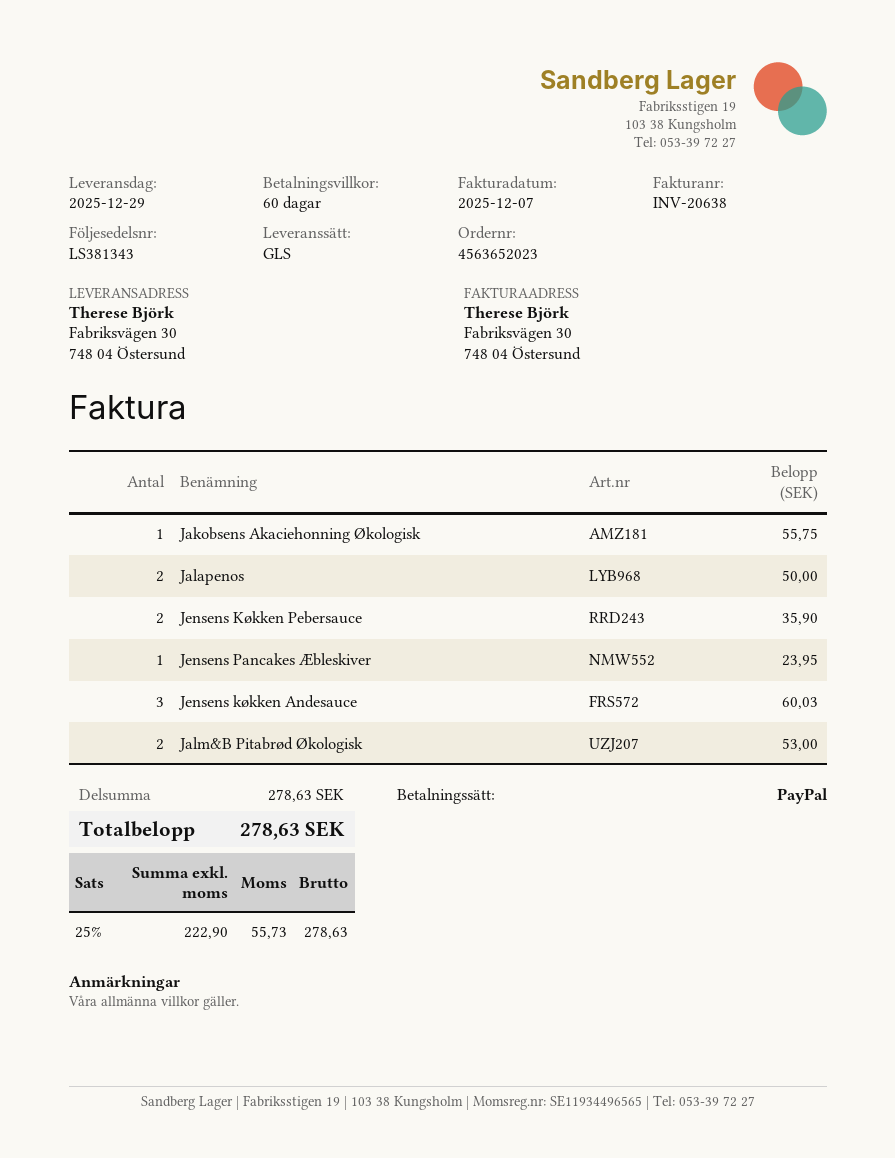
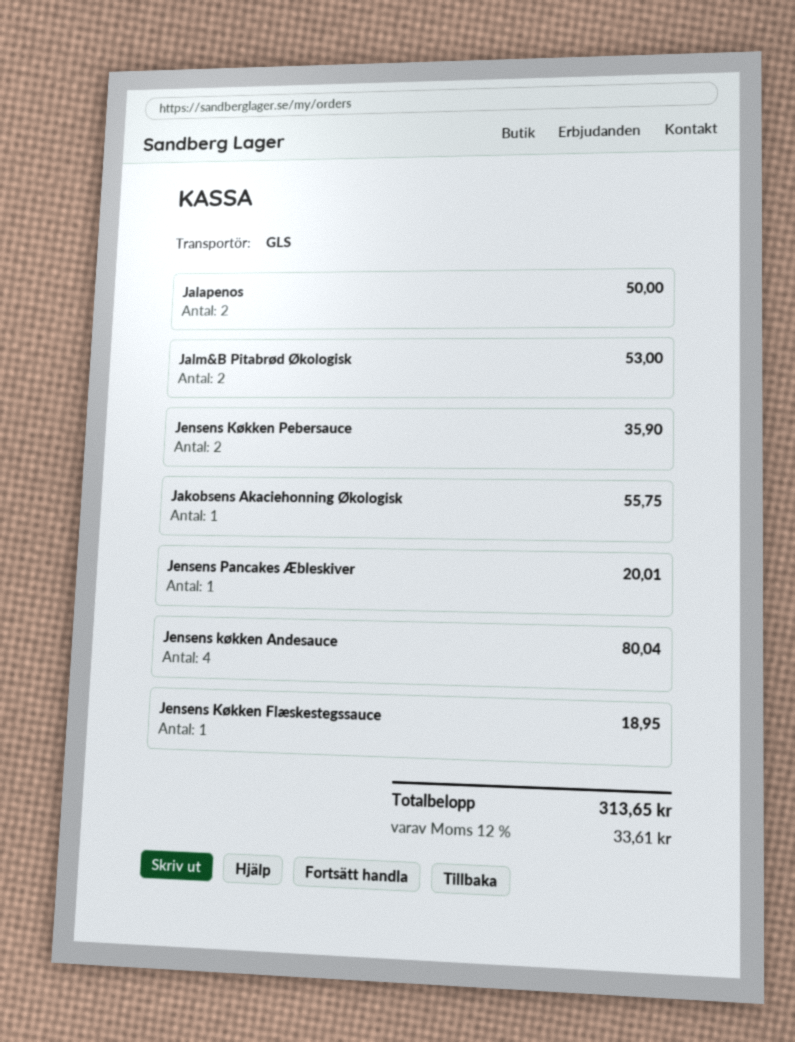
Jensens Pancakes Æbleskiver: 1 for 23.95 -> 1 for 20.01
Jensens køkken Andesauce: 3 for 60.03 -> 4 for 80.04
Jensens Køkken Flæskestegssauce: none -> 1 for 18.95
tax: 25% = 55.73 -> 12% = 33.61
total: 278.63 -> 313.65

